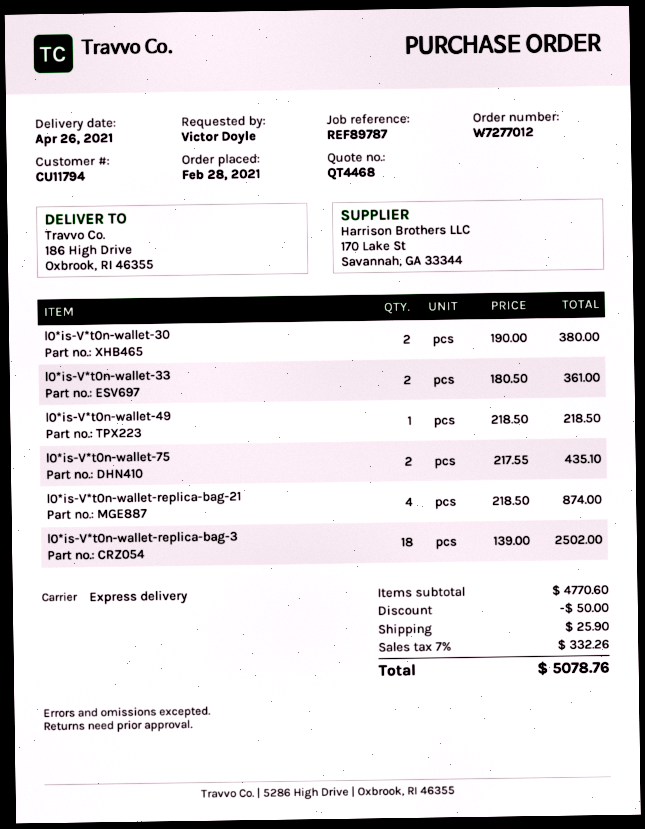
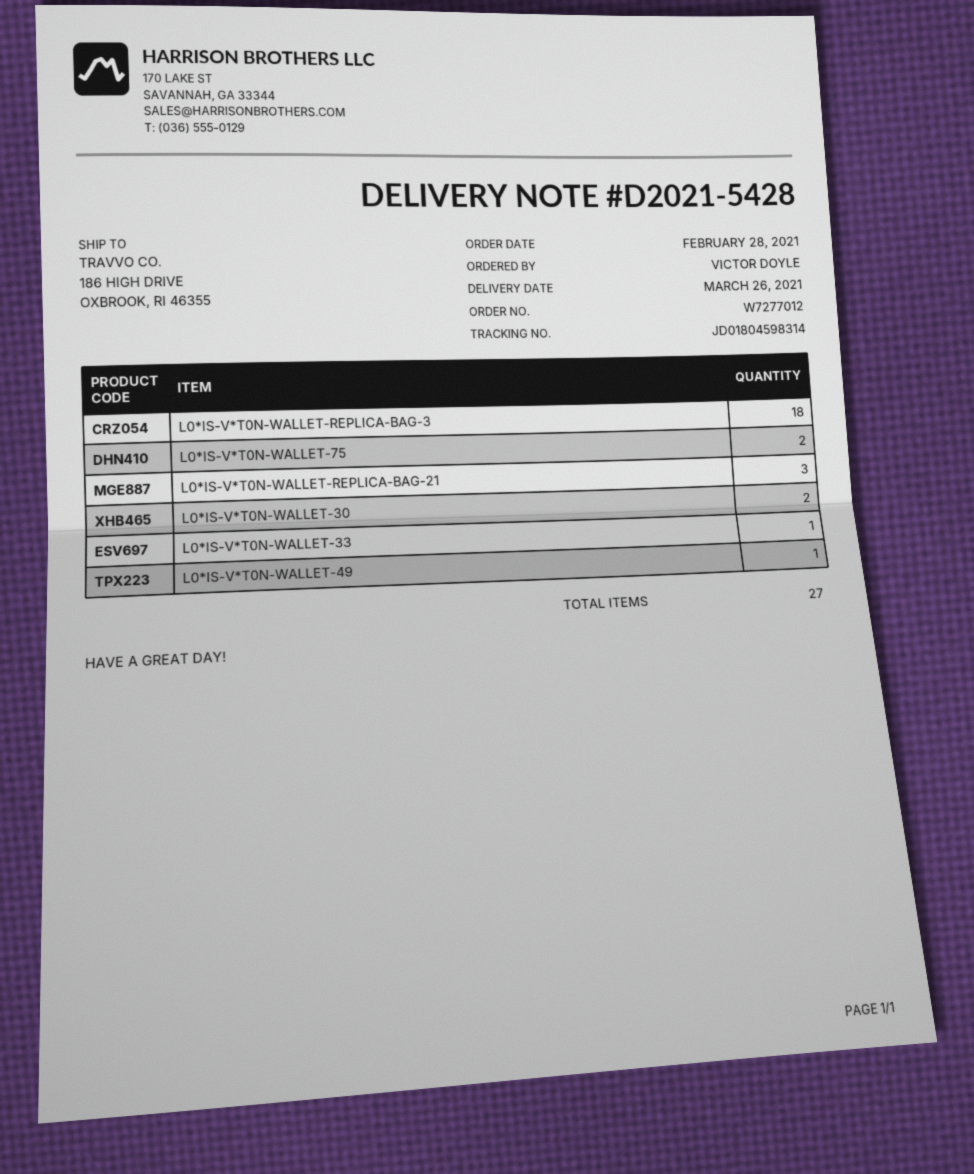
delivery date: 2021-04-26 -> 2021-03-26
l0*is-V*t0n-wallet-33: 2 -> 1
l0*is-V*t0n-wallet-replica-bag-21: 4 -> 3

